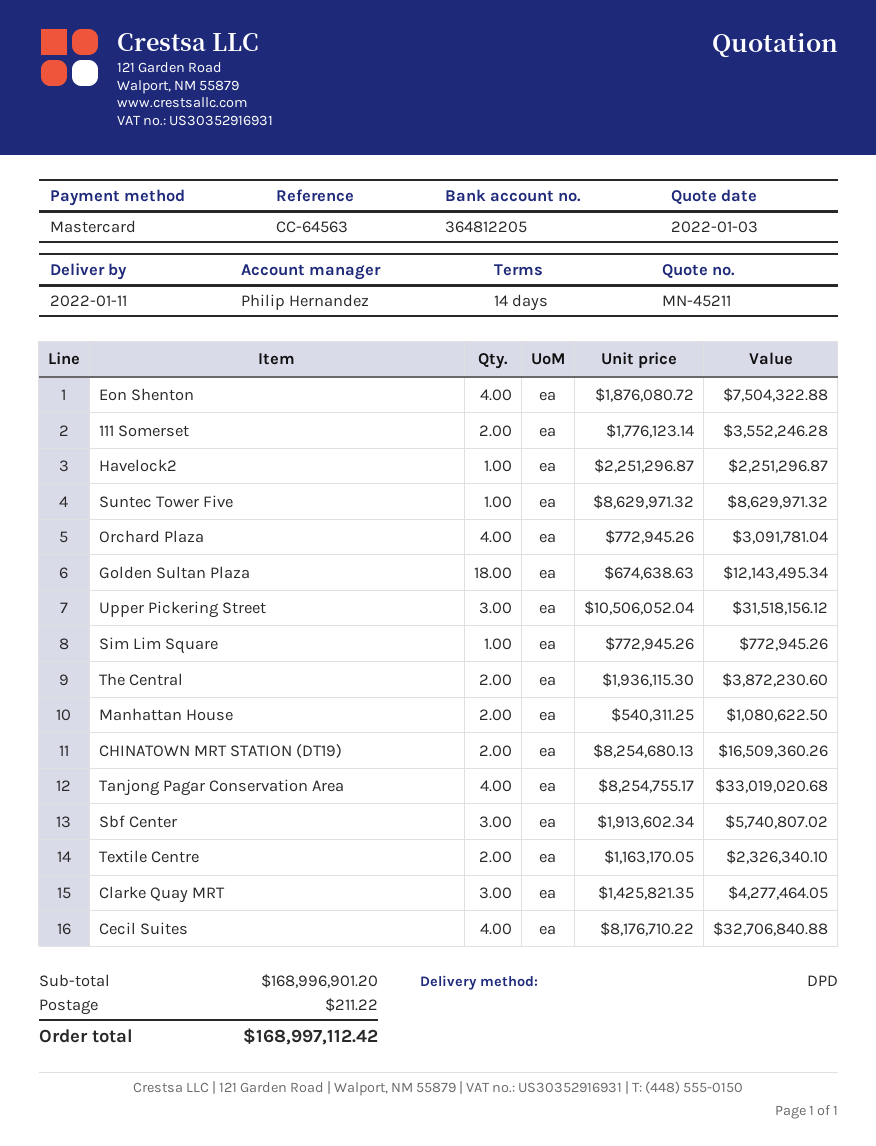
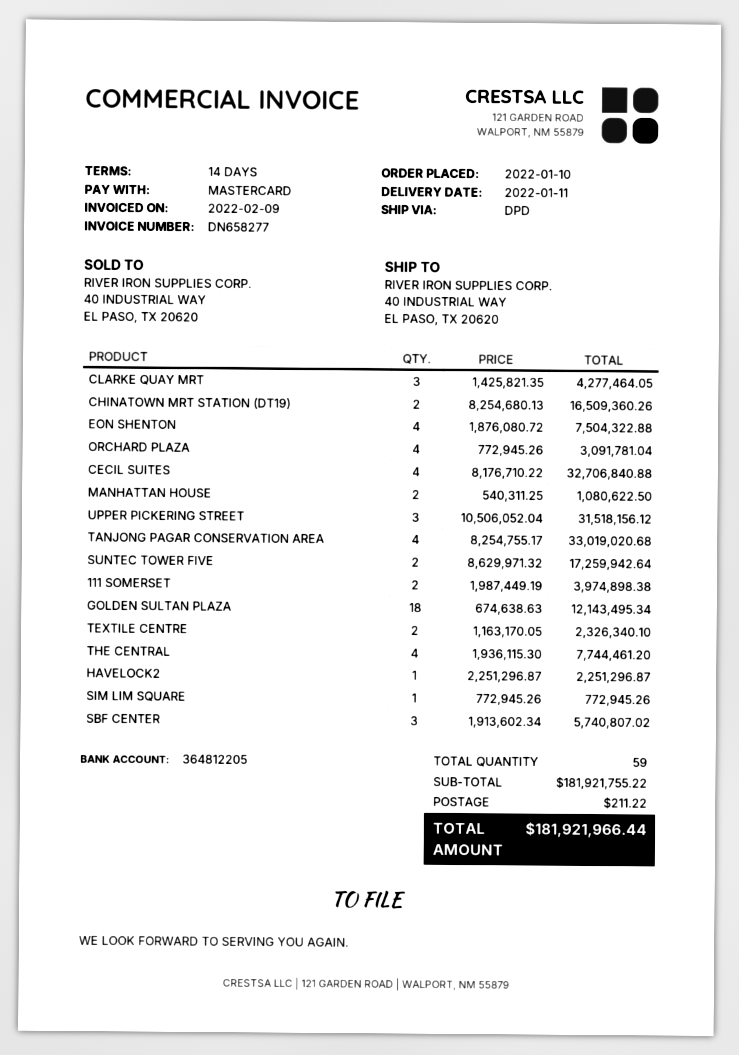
111 Somerset: 2 x 1776123.14 = 3552246.28 -> 2 x 1987449.19 = 3974898.38
Suntec Tower Five: 1 x 8629971.32 = 8629971.32 -> 2 x 8629971.32 = 17259942.64
The Central: 2 x 1936115.30 = 3872230.60 -> 4 x 1936115.30 = 7744461.20
subtotal: 168996901.20 -> 181921755.22
total: 168997112.42 -> 181921966.44

